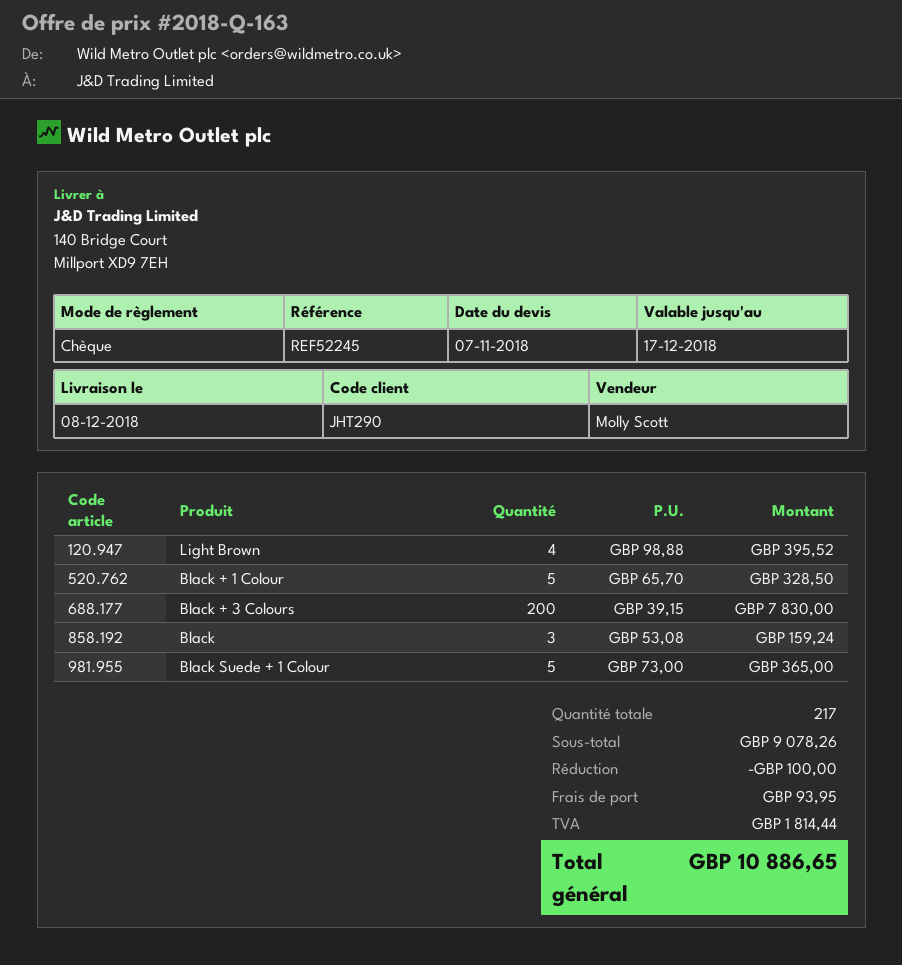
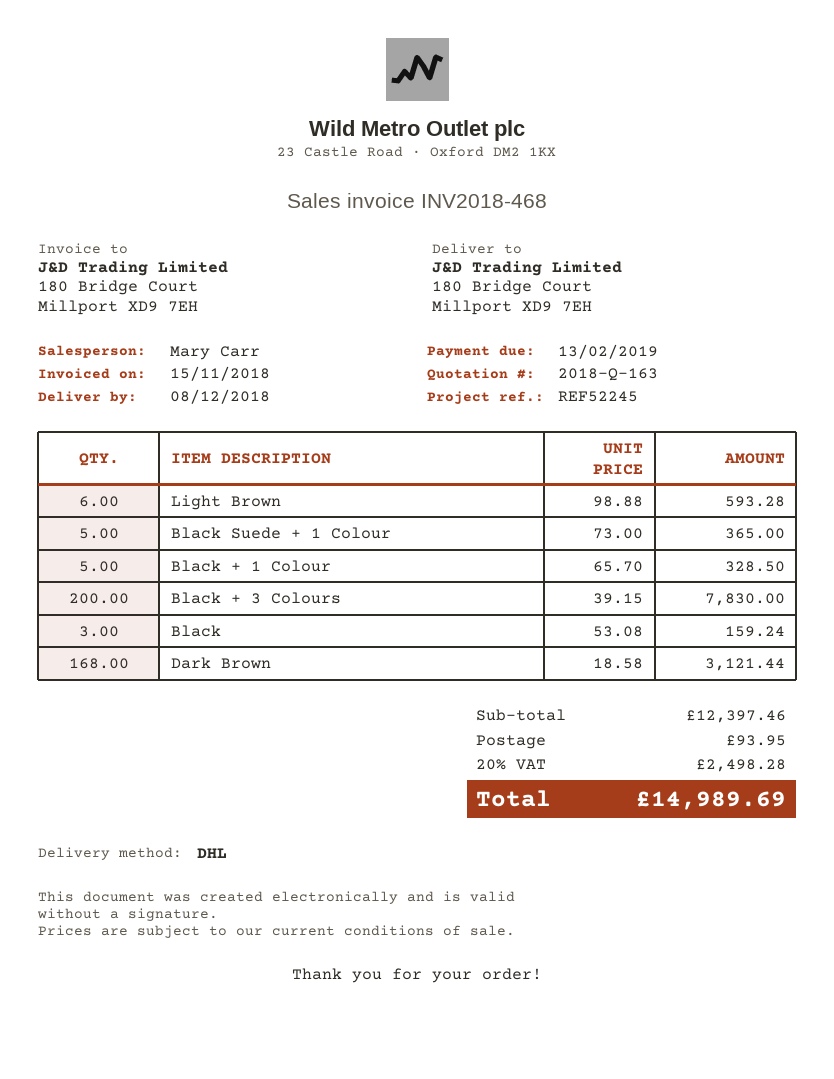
sales rep: Molly Scott -> Mary Carr
ship to: 140 Bridge Court, Millport XD9 7EH -> 180 Bridge Court, Millport XD9 7EH
Light Brown: 4 x 98.88 = 395.52 -> 6 x 98.88 = 593.28
Dark Brown: none -> 168 x 18.58 = 3121.44
subtotal: 9078.26 -> 12397.46
discount: 100.00 -> none
tax: 1814.44 -> 2498.28
total: 10886.65 -> 14989.69

